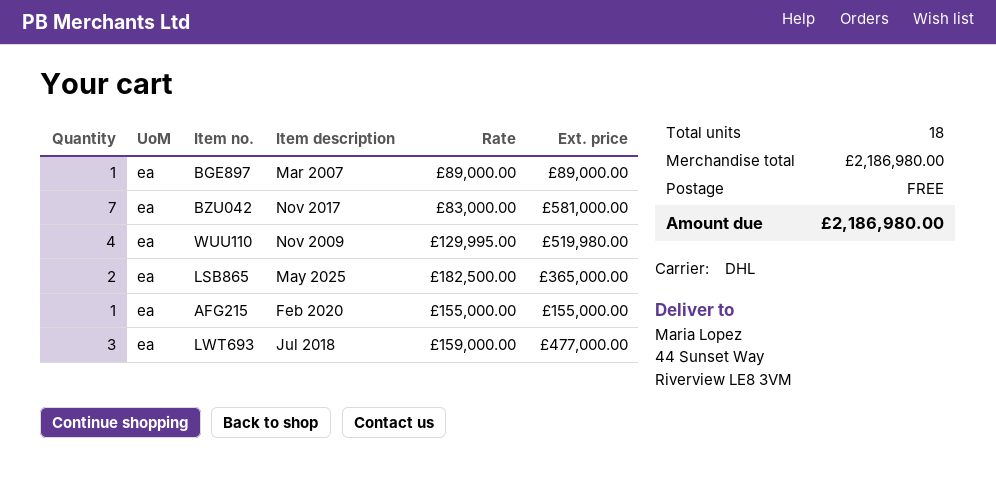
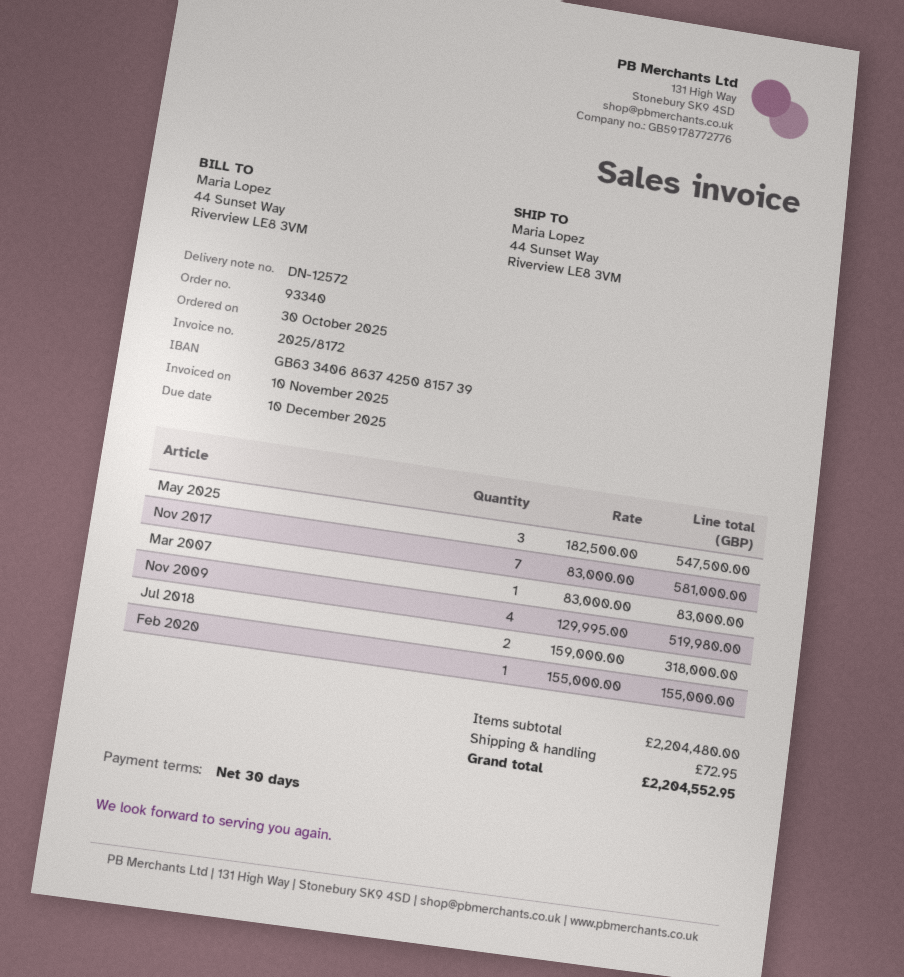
Mar 2007: 1 x 89000.00 = 89000.00 -> 1 x 83000.00 = 83000.00
May 2025: 2 x 182500.00 = 365000.00 -> 3 x 182500.00 = 547500.00
Jul 2018: 3 x 159000.00 = 477000.00 -> 2 x 159000.00 = 318000.00
subtotal: 2186980.00 -> 2204480.00
shipping: 0.00 -> 72.95
total: 2186980.00 -> 2204552.95

